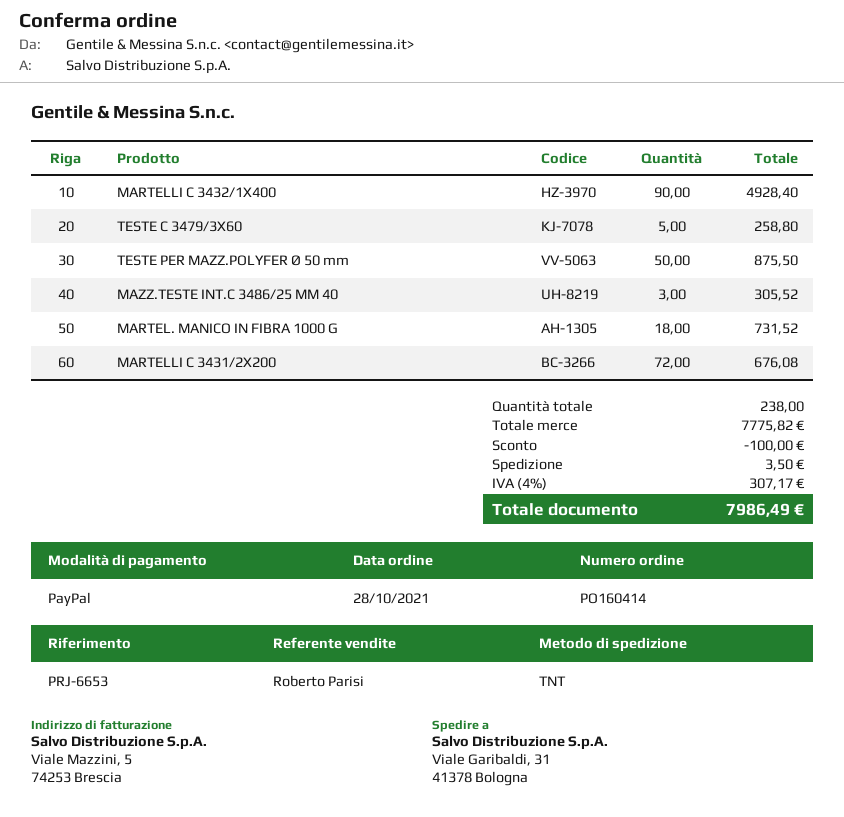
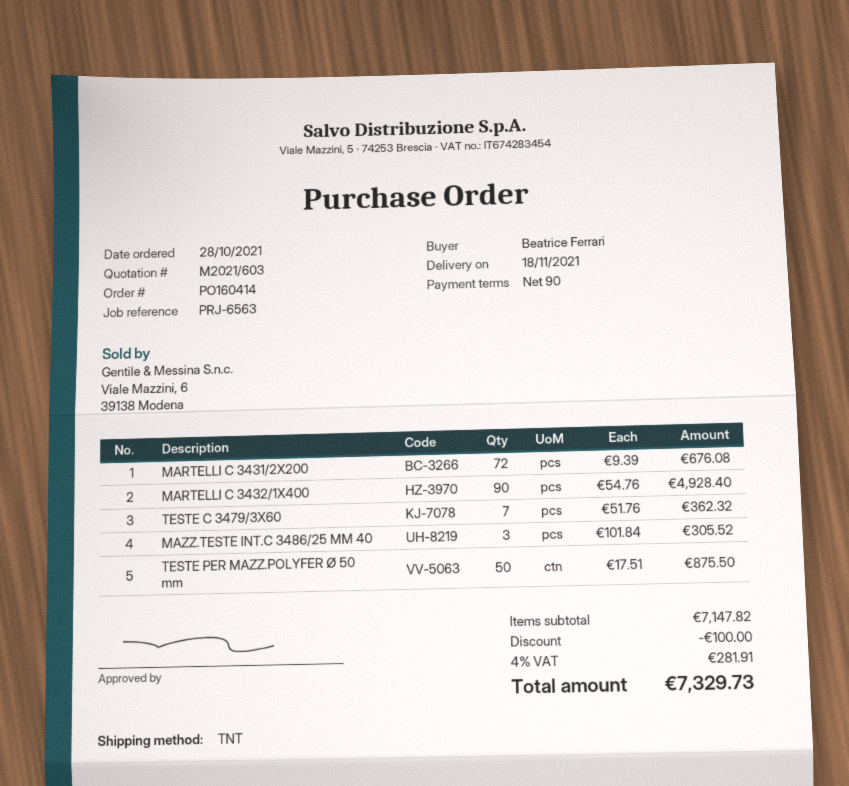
reference: PRJ-6653 -> PRJ-6563
TESTE C 3479/3X60: 5 for 258.80 -> 7 for 362.32
MARTEL. MANICO IN FIBRA 1000 G: 18 for 731.52 -> none
subtotal: 7775.82 -> 7147.82
shipping: 3.50 -> none
tax: 4% = 307.17 -> 4% = 281.91
total: 7986.49 -> 7329.73

